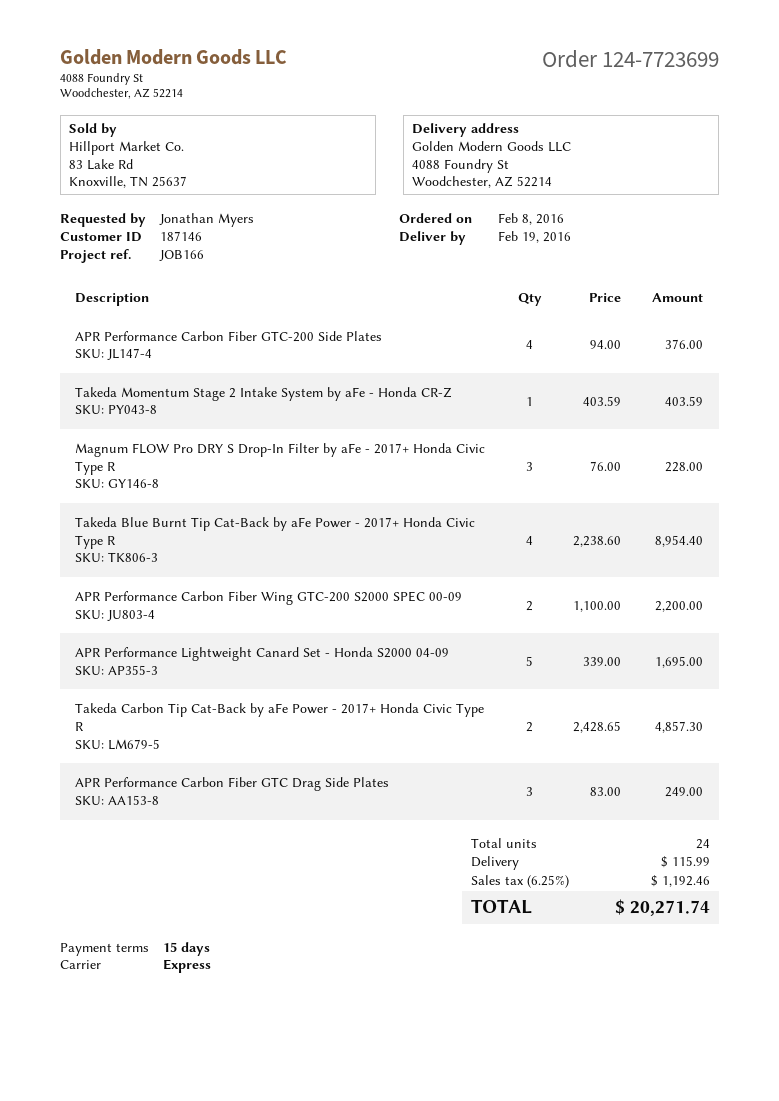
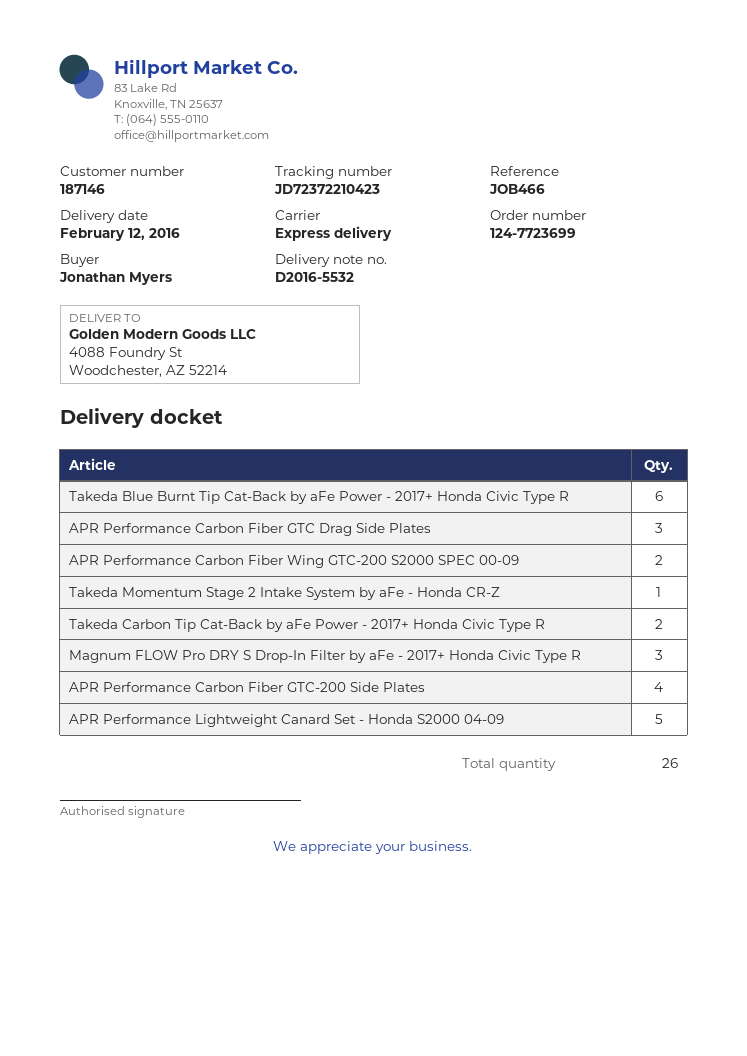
delivery date: 2016-02-19 -> 2016-02-12
reference: JOB166 -> JOB466
Takeda Blue Burnt Tip Cat-Back by aFe Power - 2017+ Honda Civic Type R: 4 -> 6
total quantity: 24 -> 26

